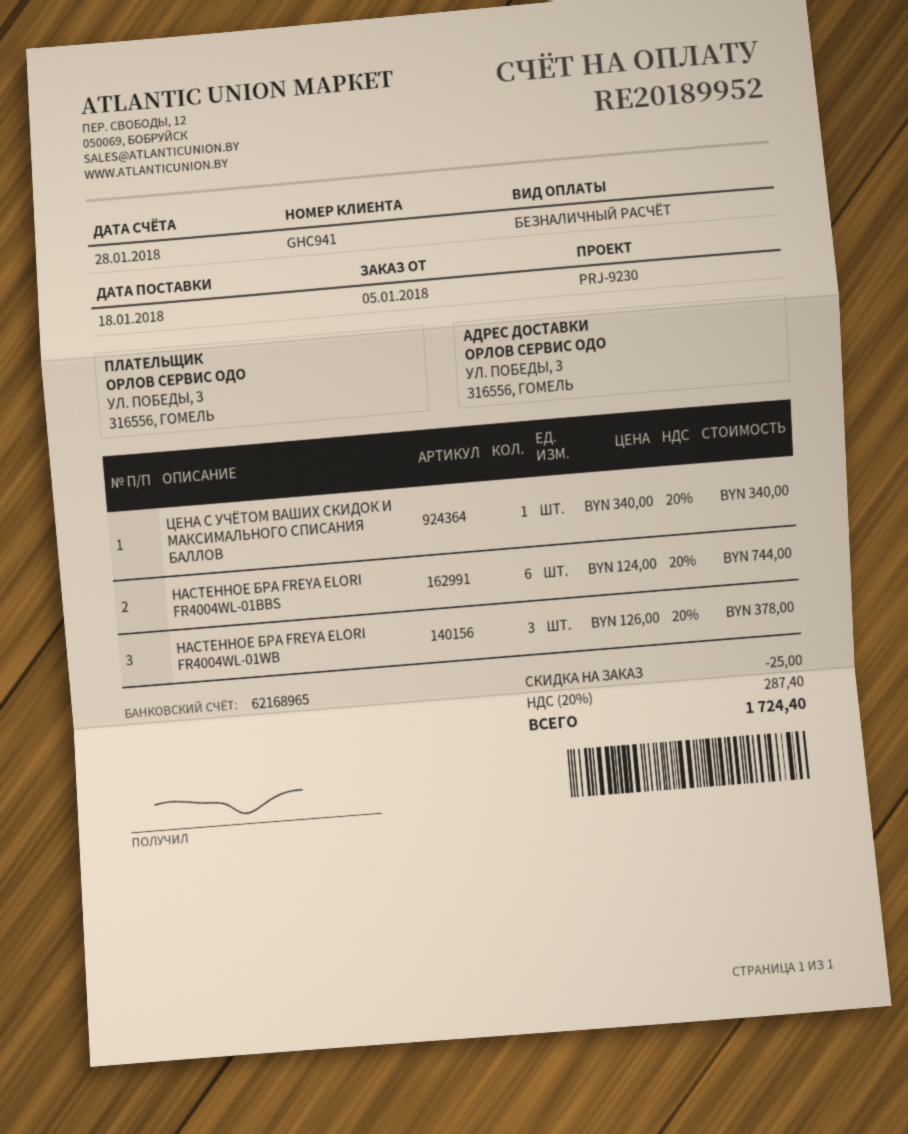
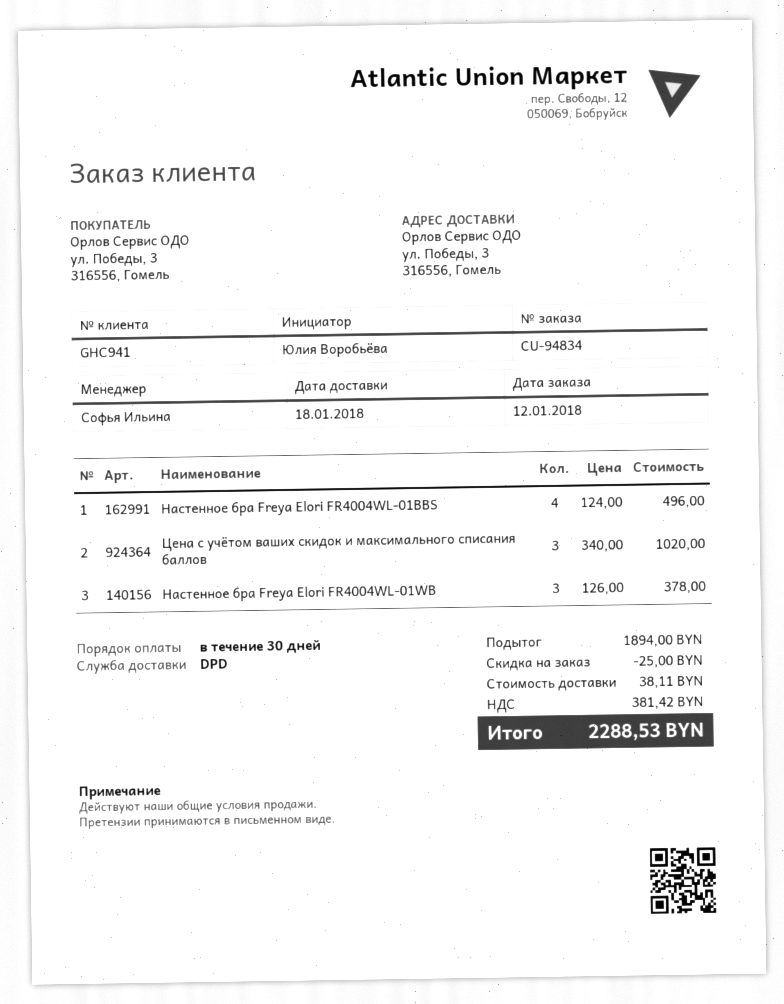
order date: 2018-01-05 -> 2018-01-12
ЦЕНА С УЧЁТОМ ВАШИХ СКИДОК И МАКСИМАЛЬНОГО СПИСАНИЯ БАЛЛОВ: 1 x 340.00 = 340.00 -> 3 x 340.00 = 1020.00
НАСТЕННОЕ БРА FREYA ELORI FR4004WL-01BBS: 6 x 124.00 = 744.00 -> 4 x 124.00 = 496.00
shipping: none -> 38.11
tax: 287.40 -> 381.42
total: 1724.40 -> 2288.53

